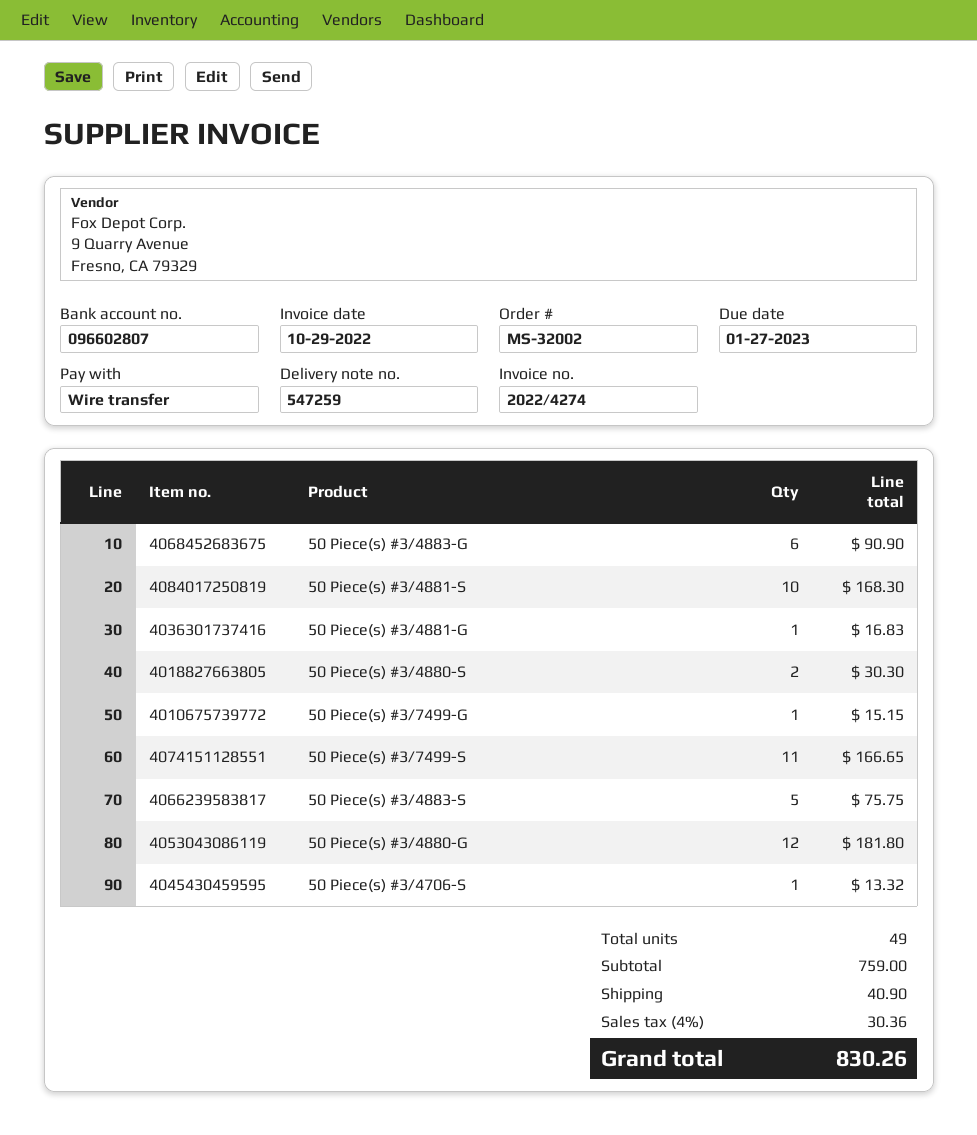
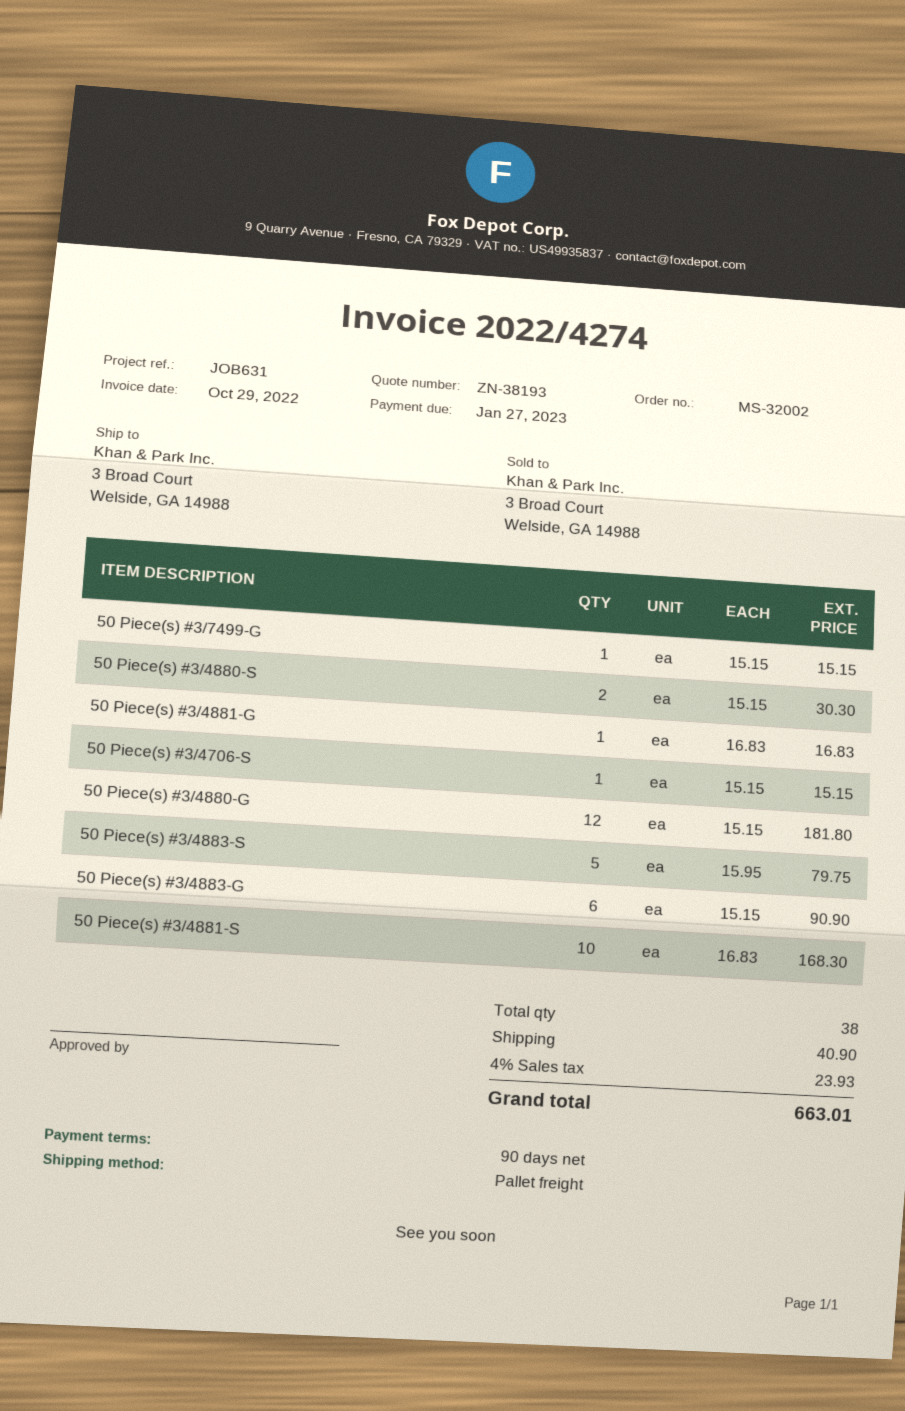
50 Piece(s) #3/7499-S: 11 for 166.65 -> none
50 Piece(s) #3/4883-S: 5 for 75.75 -> 5 for 79.75
50 Piece(s) #3/4706-S: 1 for 13.32 -> 1 for 15.15
total quantity: 49 -> 38
tax: 4% = 30.36 -> 4% = 23.93
total: 830.26 -> 663.01

